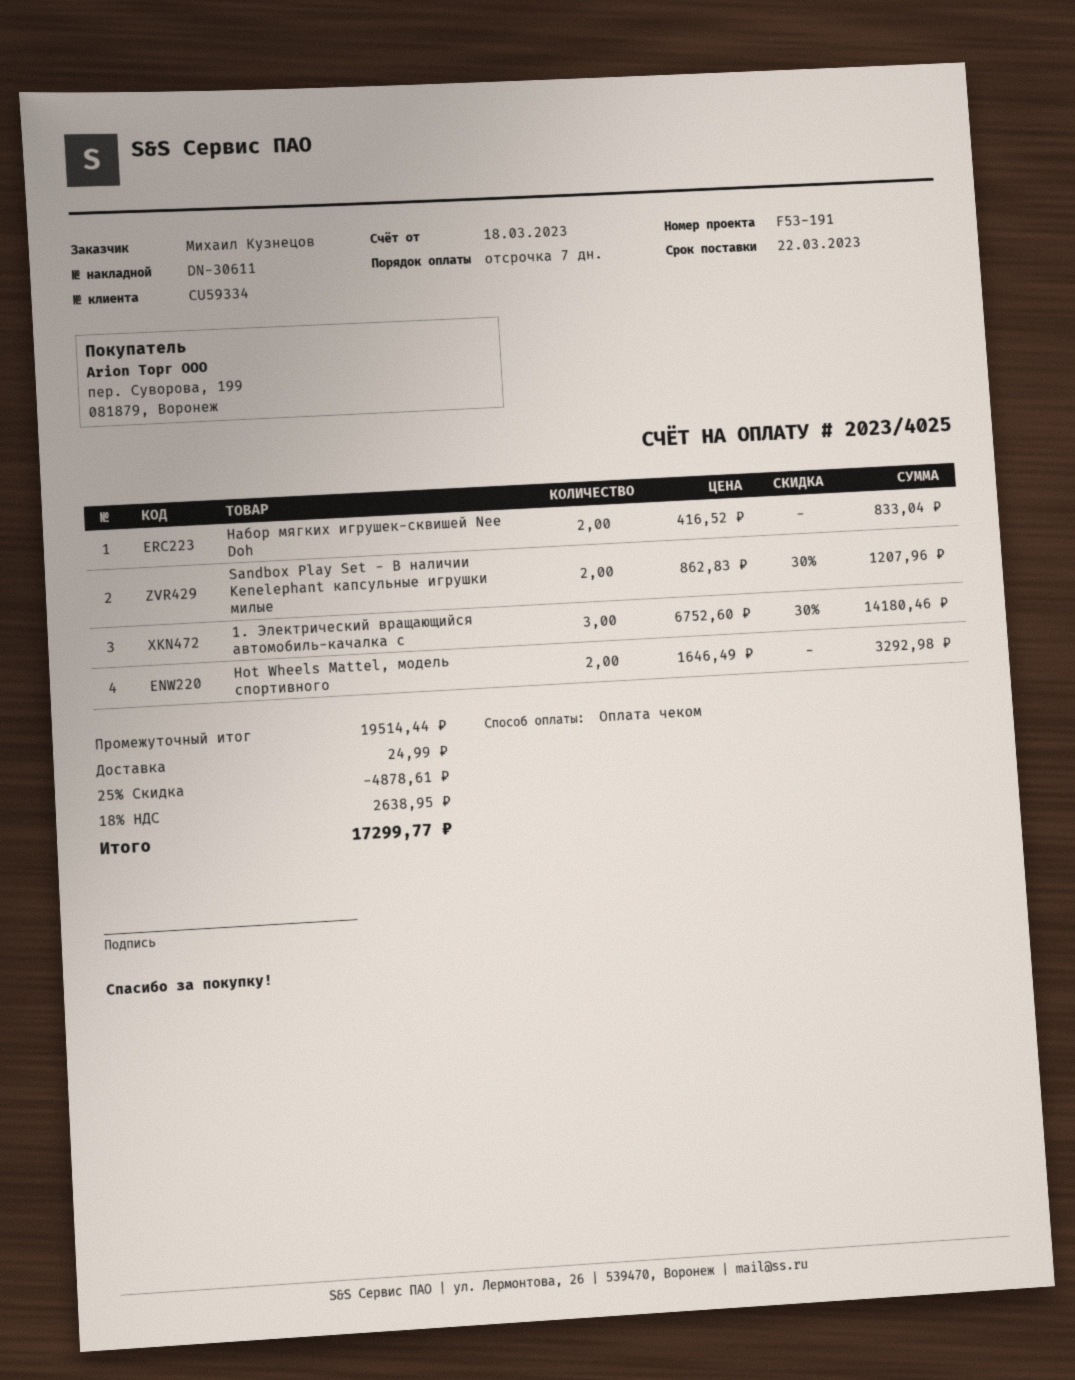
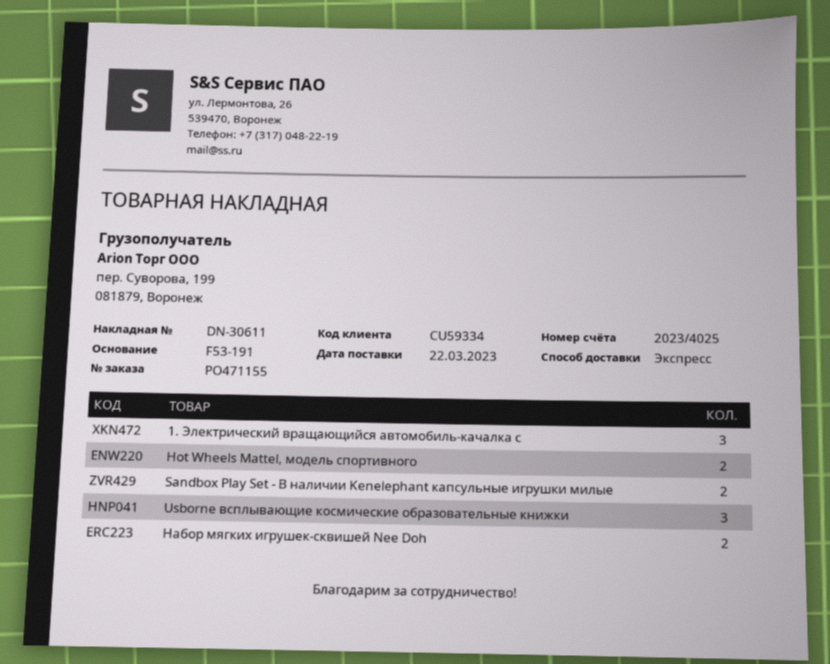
Usborne всплывающие космические образовательные книжки: none -> 3

